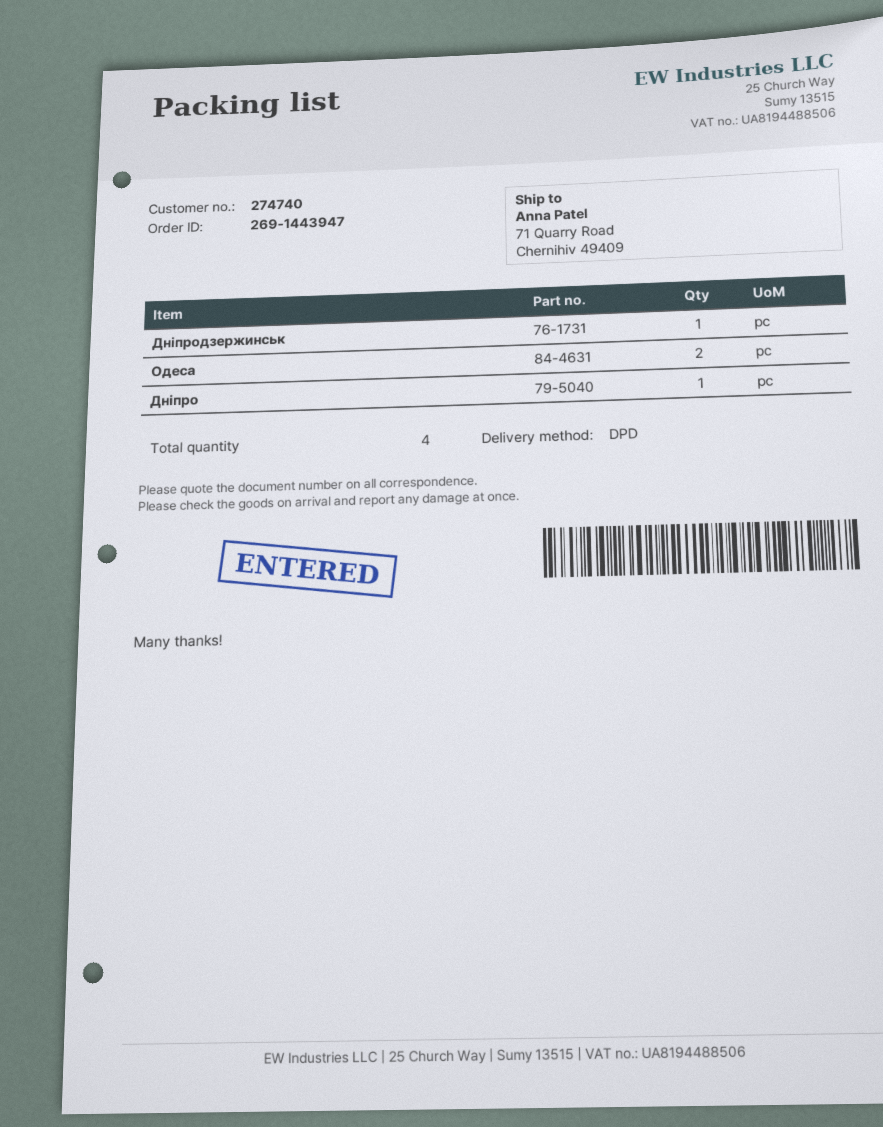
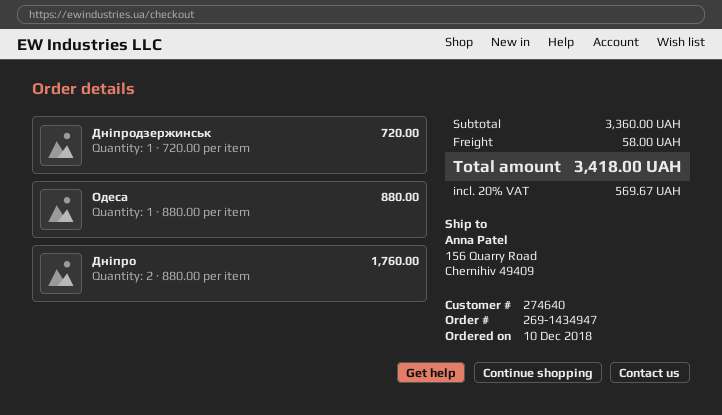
order number: 269-1443947 -> 269-1434947
customer number: 274740 -> 274640
ship to: 71 Quarry Road, Chernihiv 49409 -> 156 Quarry Road, Chernihiv 49409
Одеса: 2 -> 1
Дніпро: 1 -> 2

